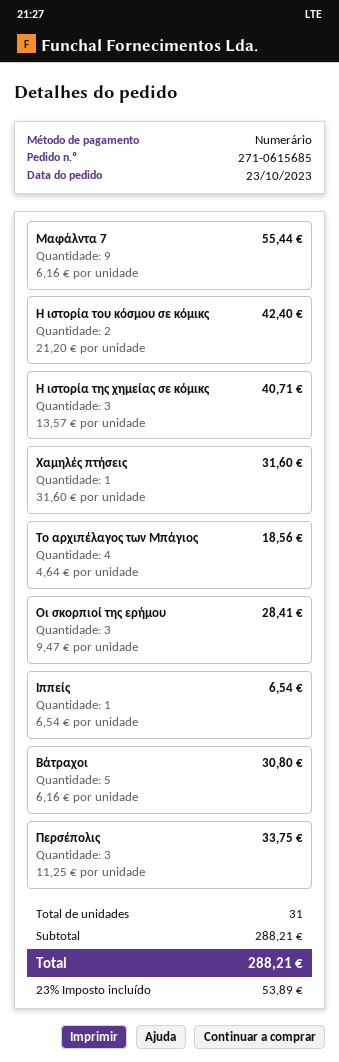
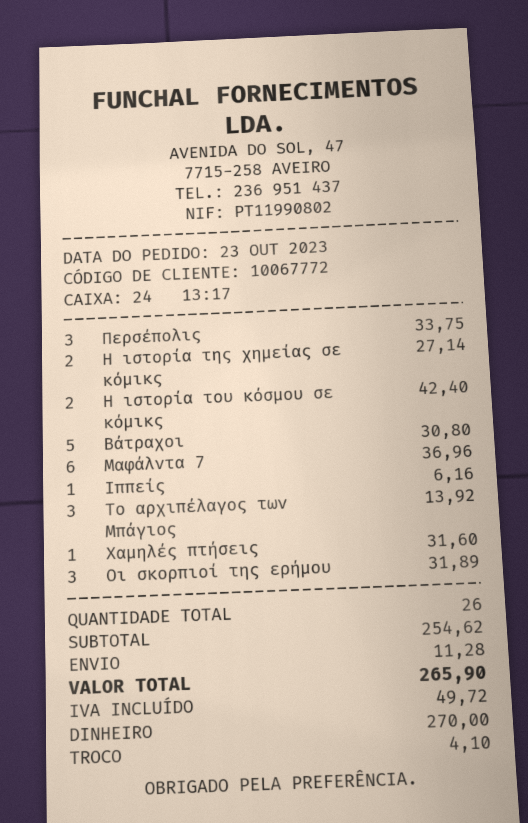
Μαφάλντα 7: 9 for 55.44 -> 6 for 36.96
Η ιστορία της χημείας σε κόμικς: 3 for 40.71 -> 2 for 27.14
Το αρχιπέλαγος των Μπάγιος: 4 for 18.56 -> 3 for 13.92
Οι σκορπιοί της ερήμου: 3 for 28.41 -> 3 for 31.89
Ιππείς: 1 for 6.54 -> 1 for 6.16
total quantity: 31 -> 26
subtotal: 288.21 -> 254.62
shipping: none -> 11.28
tax: 53.89 -> 49.72
total: 288.21 -> 265.90

